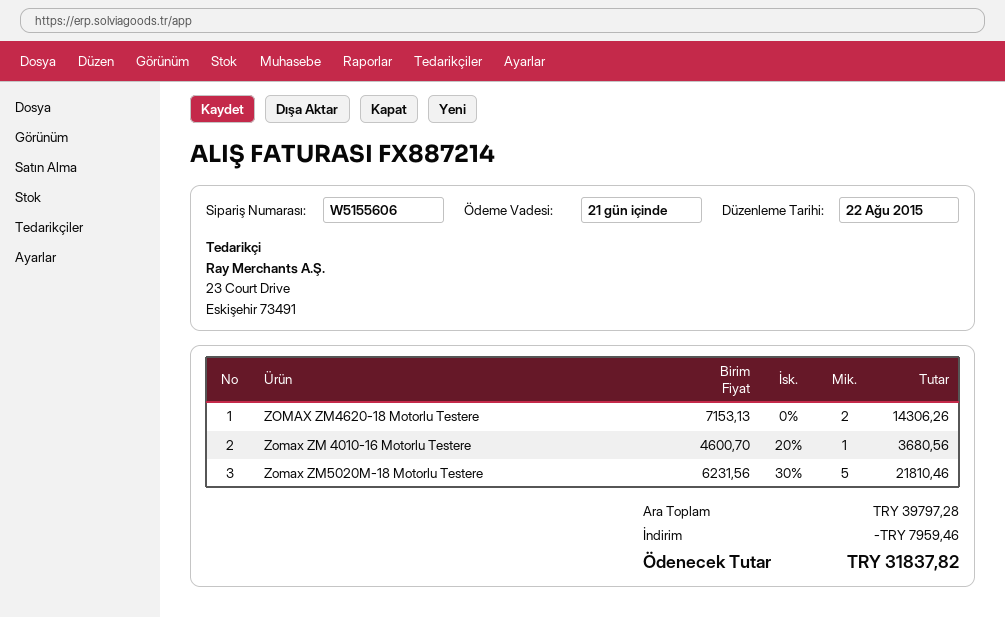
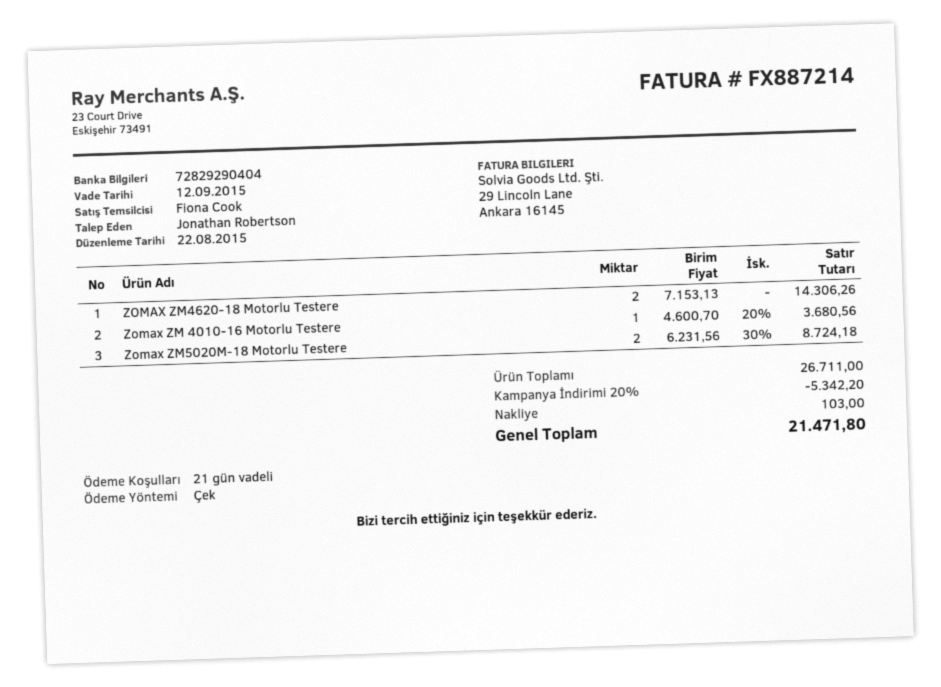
Zomax ZM5020M-18 Motorlu Testere: 5 x 6231.56 - 30% = 21810.46 -> 2 x 6231.56 - 30% = 8724.18
subtotal: 39797.28 -> 26711.00
discount: 7959.46 -> 5342.20
shipping: none -> 103.00
total: 31837.82 -> 21471.80

